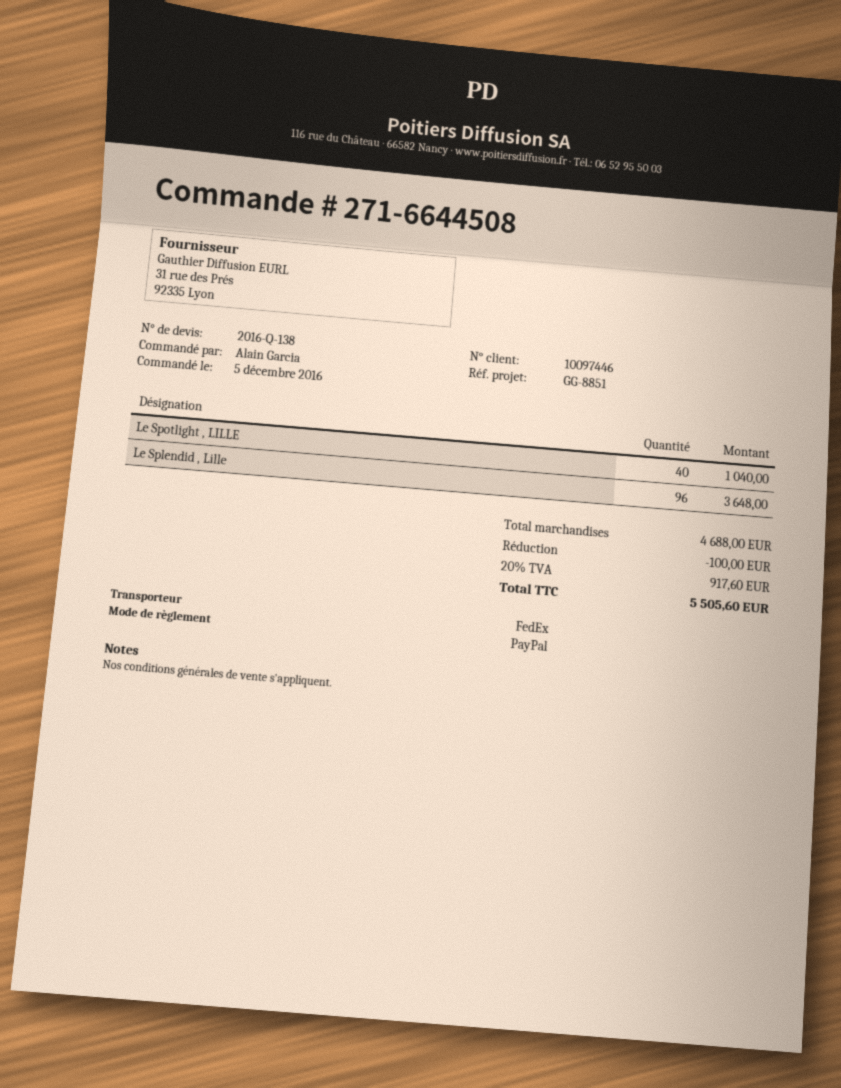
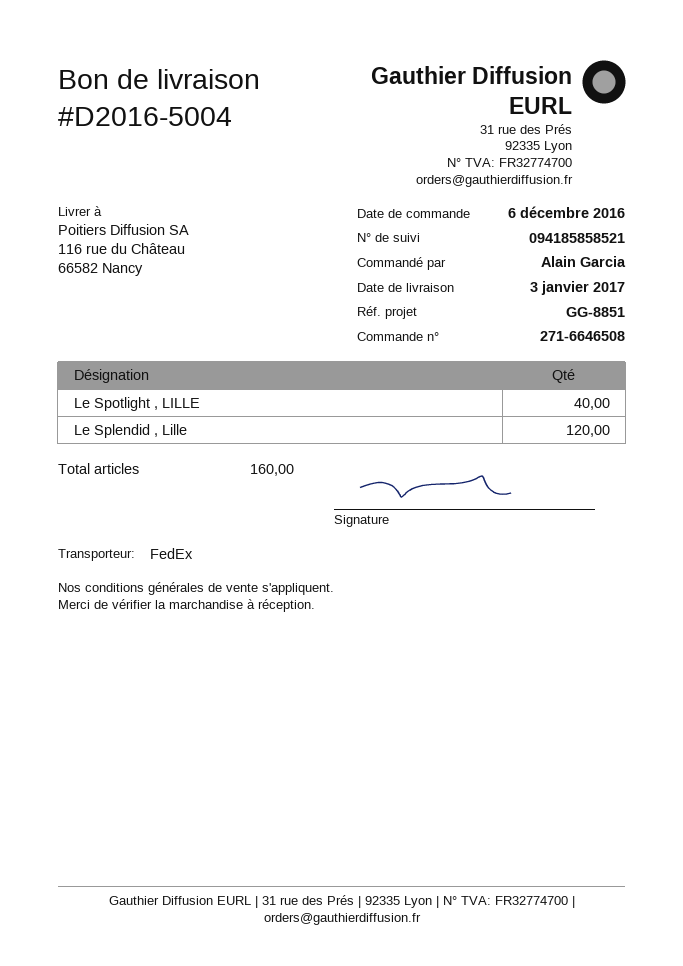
order number: 271-6644508 -> 271-6646508
order date: 2016-12-05 -> 2016-12-06
Le Splendid , Lille: 96 -> 120

